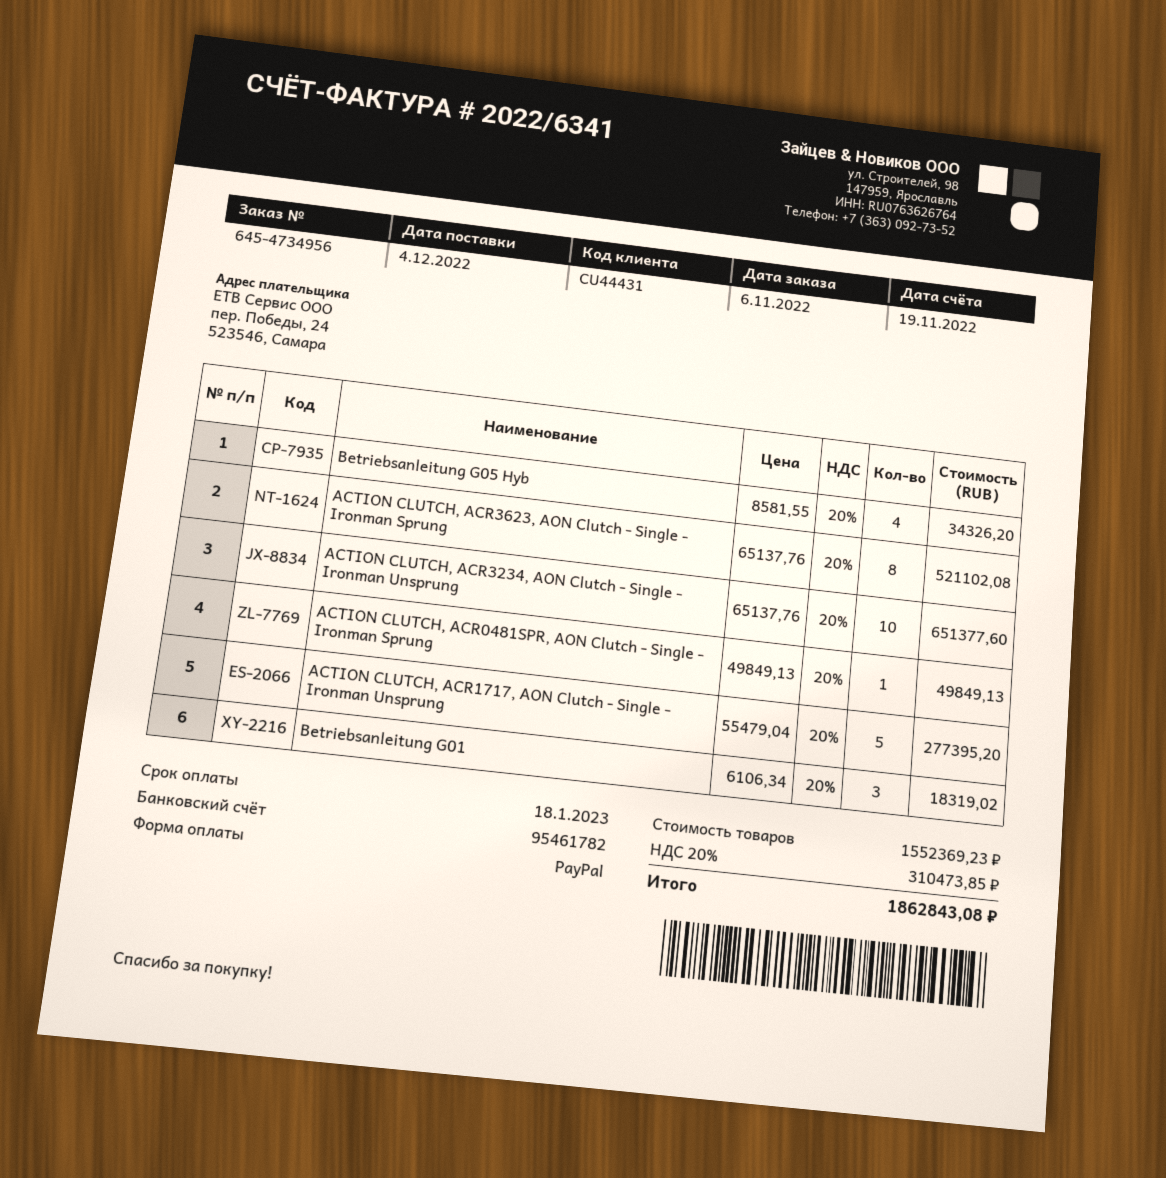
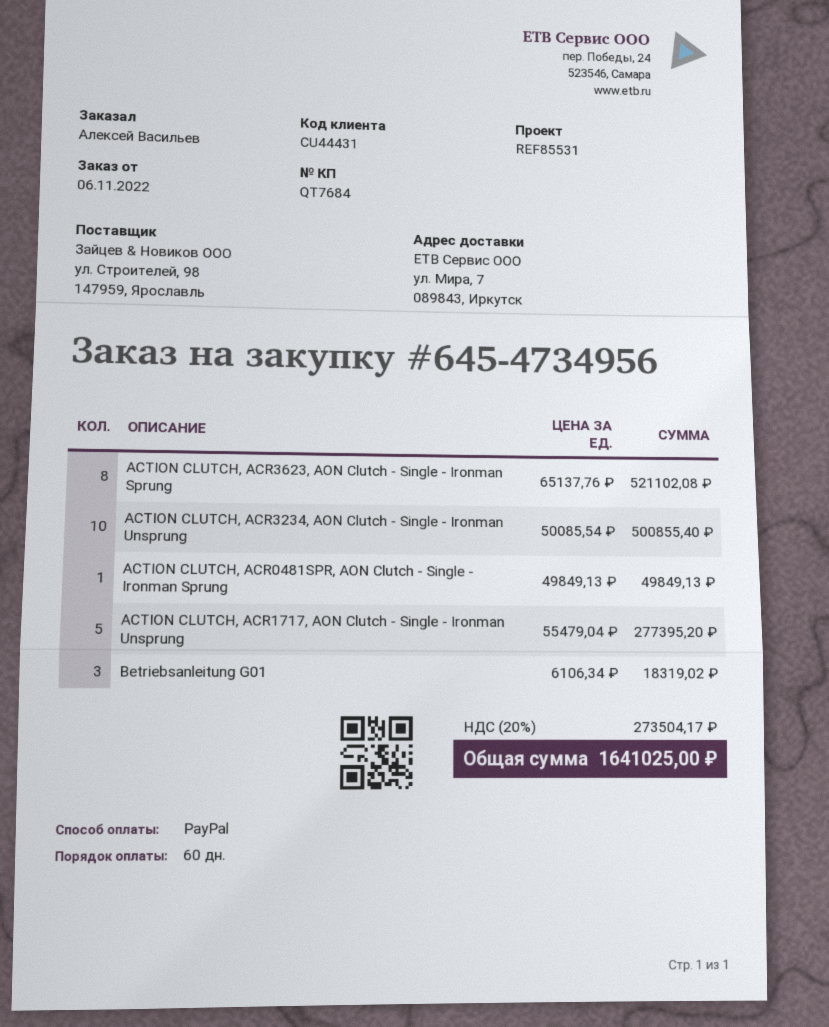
Betriebsanleitung G05 Hyb: 4 x 8581.55 = 34326.20 -> none
ACTION CLUTCH, ACR3234, AON Clutch - Single - Ironman Unsprung: 10 x 65137.76 = 651377.60 -> 10 x 50085.54 = 500855.40
tax: 20% = 310473.85 -> 20% = 273504.17
total: 1862843.08 -> 1641025.00

